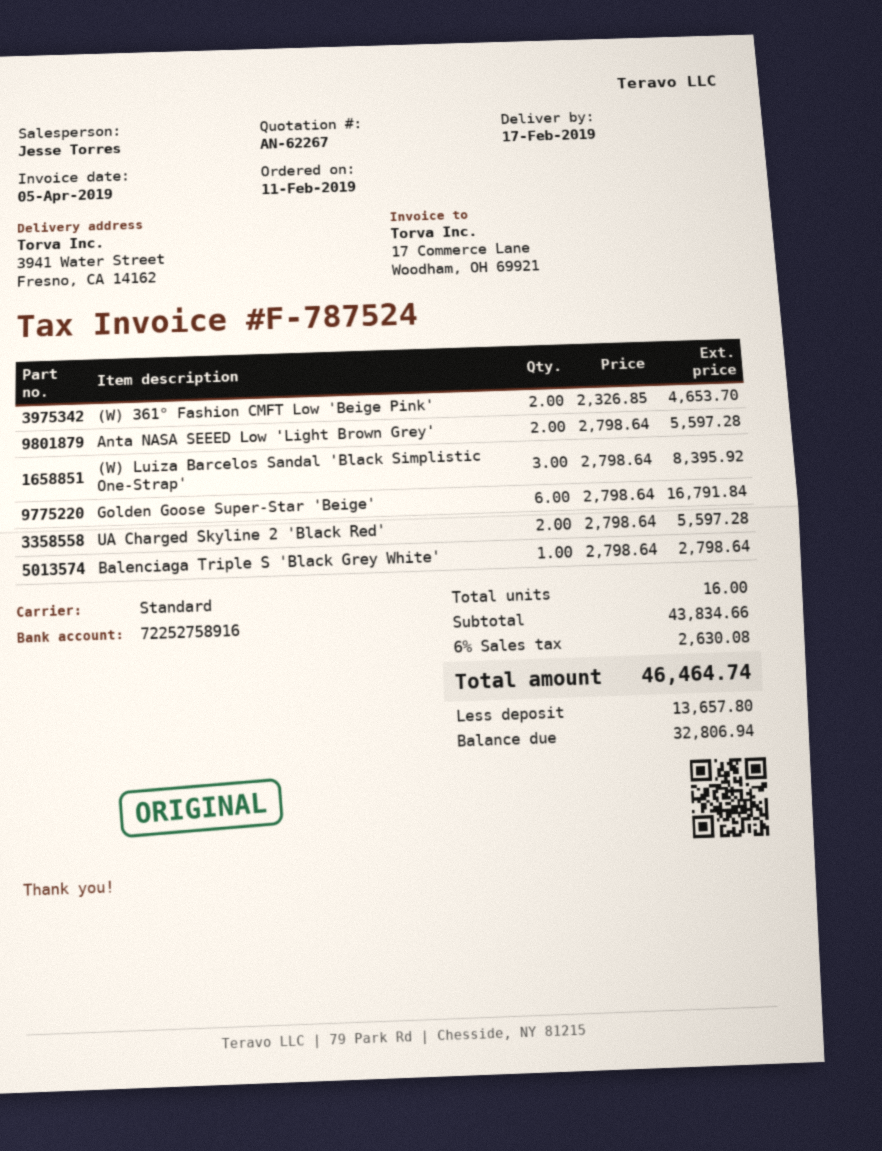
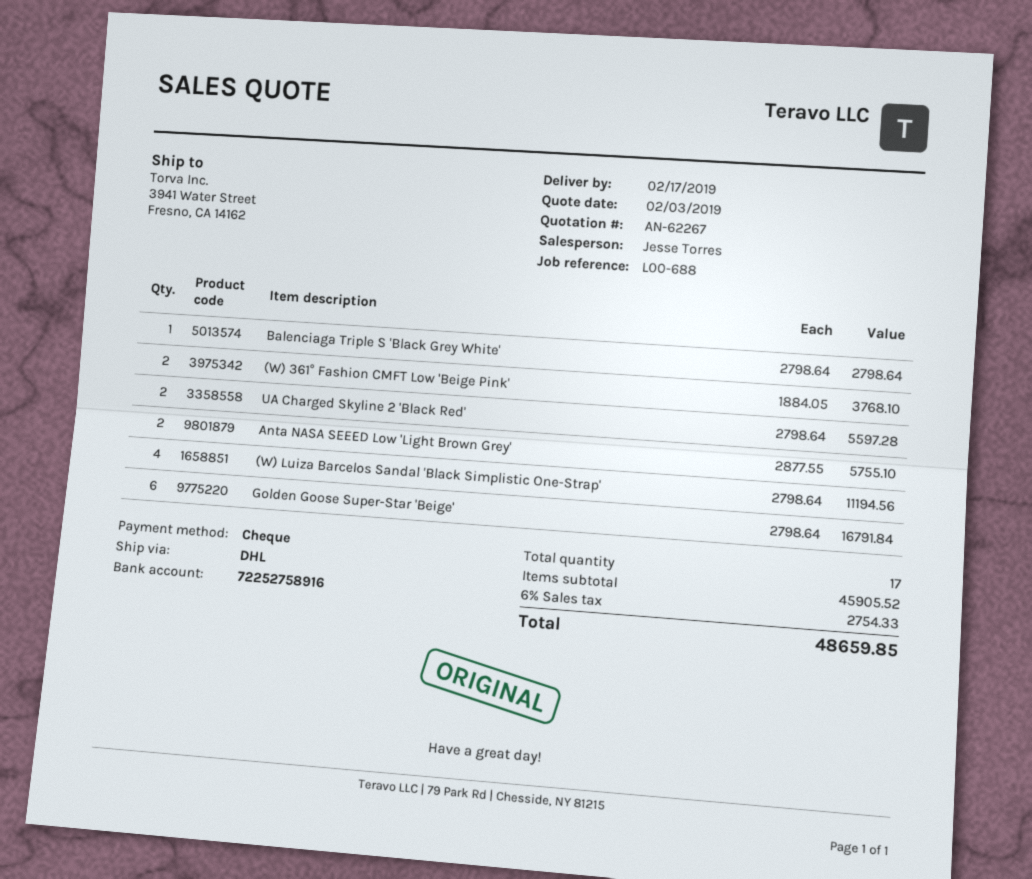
shipping method: standard -> DHL
(W) 361° Fashion CMFT Low 'Beige Pink': 2 x 2326.85 = 4653.70 -> 2 x 1884.05 = 3768.10
Anta NASA SEEED Low 'Light Brown Grey': 2 x 2798.64 = 5597.28 -> 2 x 2877.55 = 5755.10
(W) Luiza Barcelos Sandal 'Black Simplistic One-Strap': 3 x 2798.64 = 8395.92 -> 4 x 2798.64 = 11194.56
total quantity: 16 -> 17
subtotal: 43834.66 -> 45905.52
tax: 6% = 2630.08 -> 6% = 2754.33
total: 46464.74 -> 48659.85

